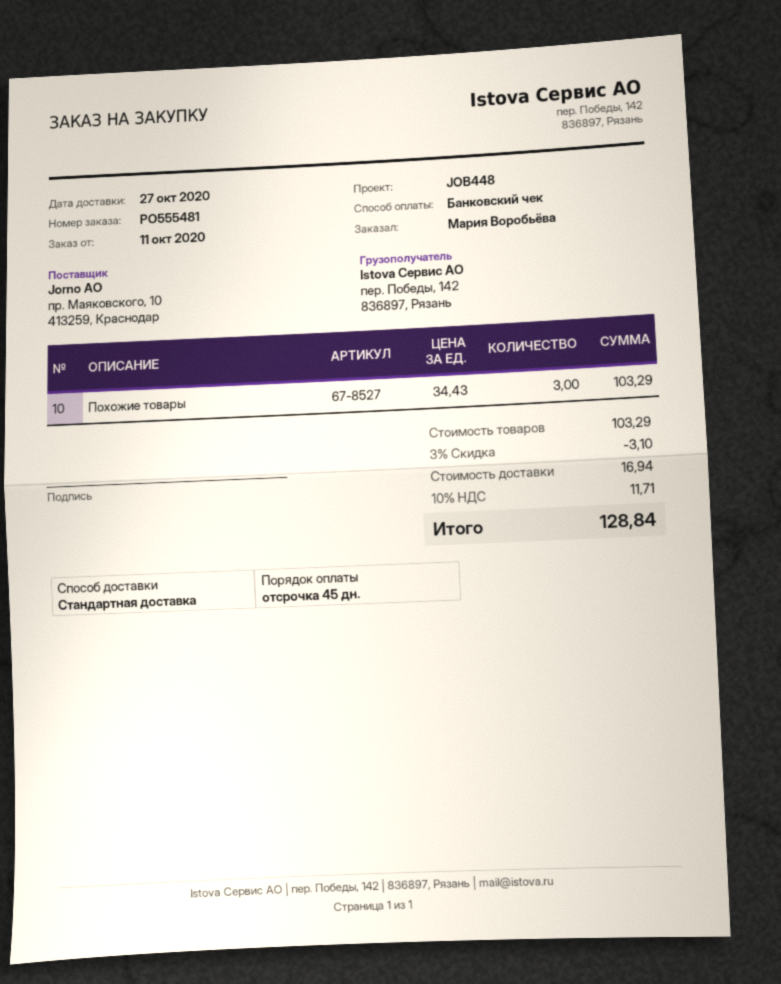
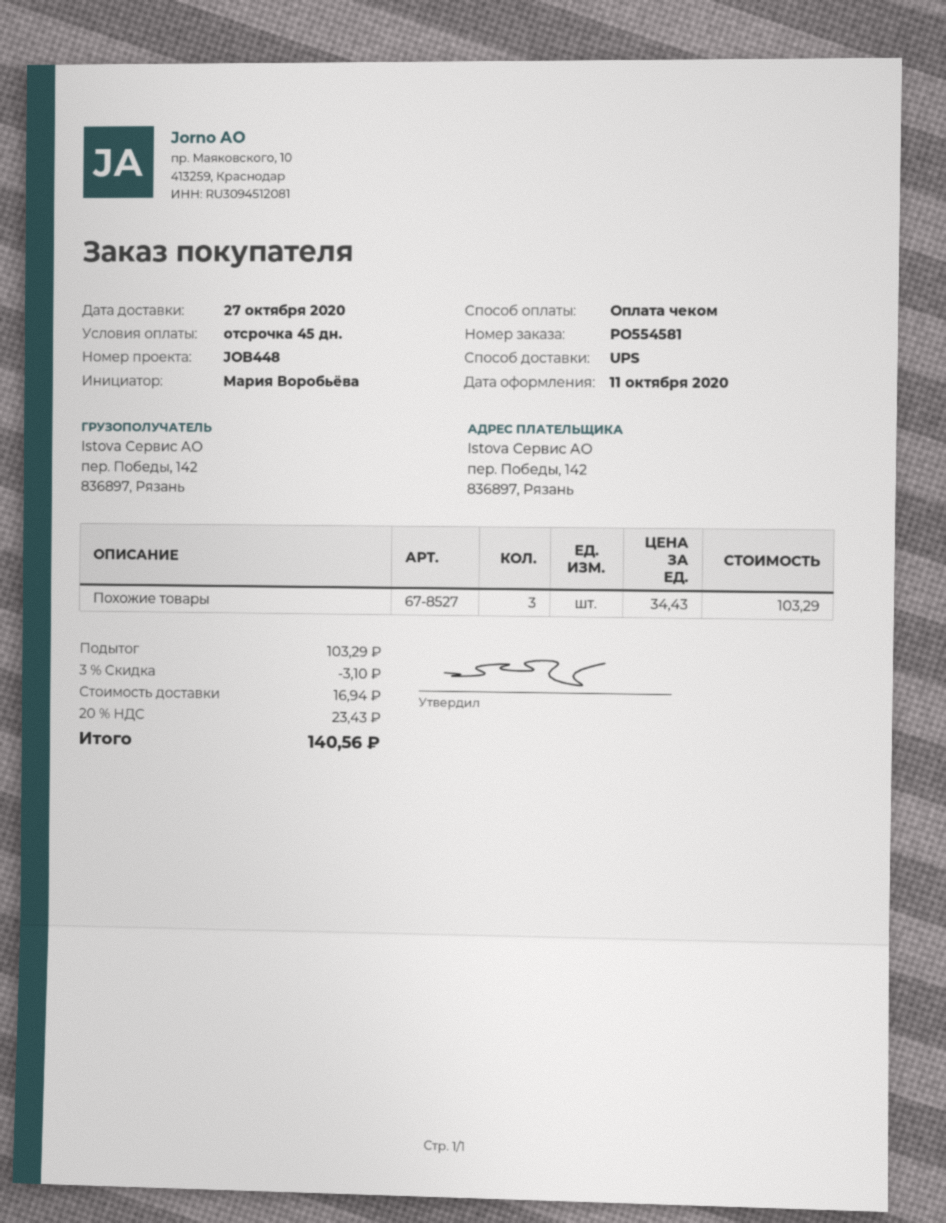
order number: PO555481 -> PO554581
shipping method: standard -> UPS
tax: 10% = 11.71 -> 20% = 23.43
total: 128.84 -> 140.56

